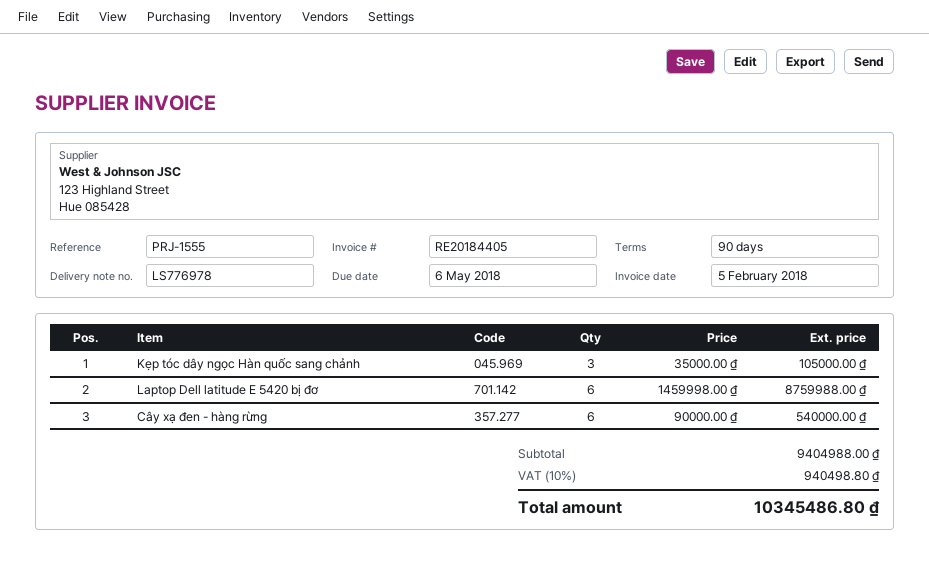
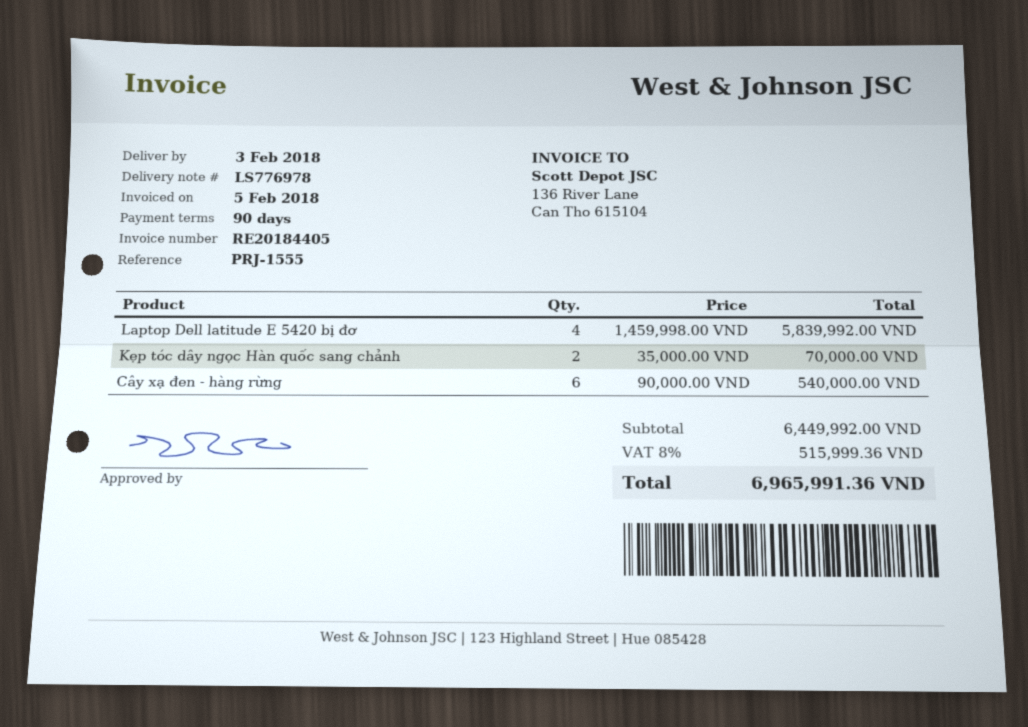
Kẹp tóc dây ngọc Hàn quốc sang chảnh: 3 x 35000.00 = 105000.00 -> 2 x 35000.00 = 70000.00
Laptop Dell latitude E 5420 bị đơ: 6 x 1459998.00 = 8759988.00 -> 4 x 1459998.00 = 5839992.00
subtotal: 9404988.00 -> 6449992.00
tax: 10% = 940498.80 -> 8% = 515999.36
total: 10345486.80 -> 6965991.36

